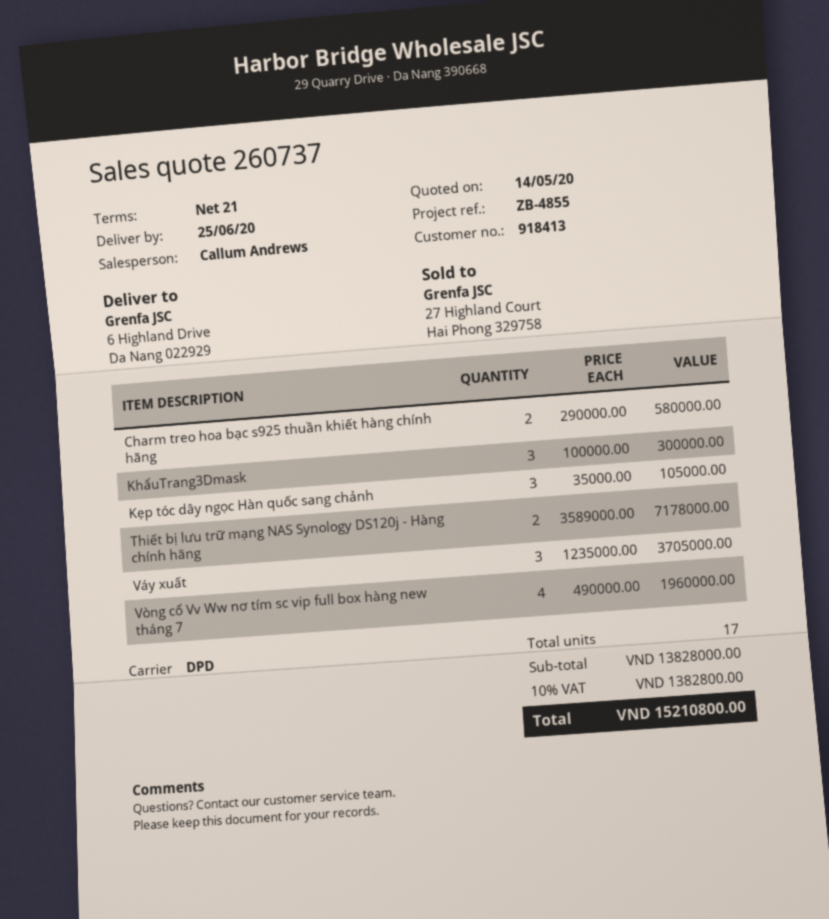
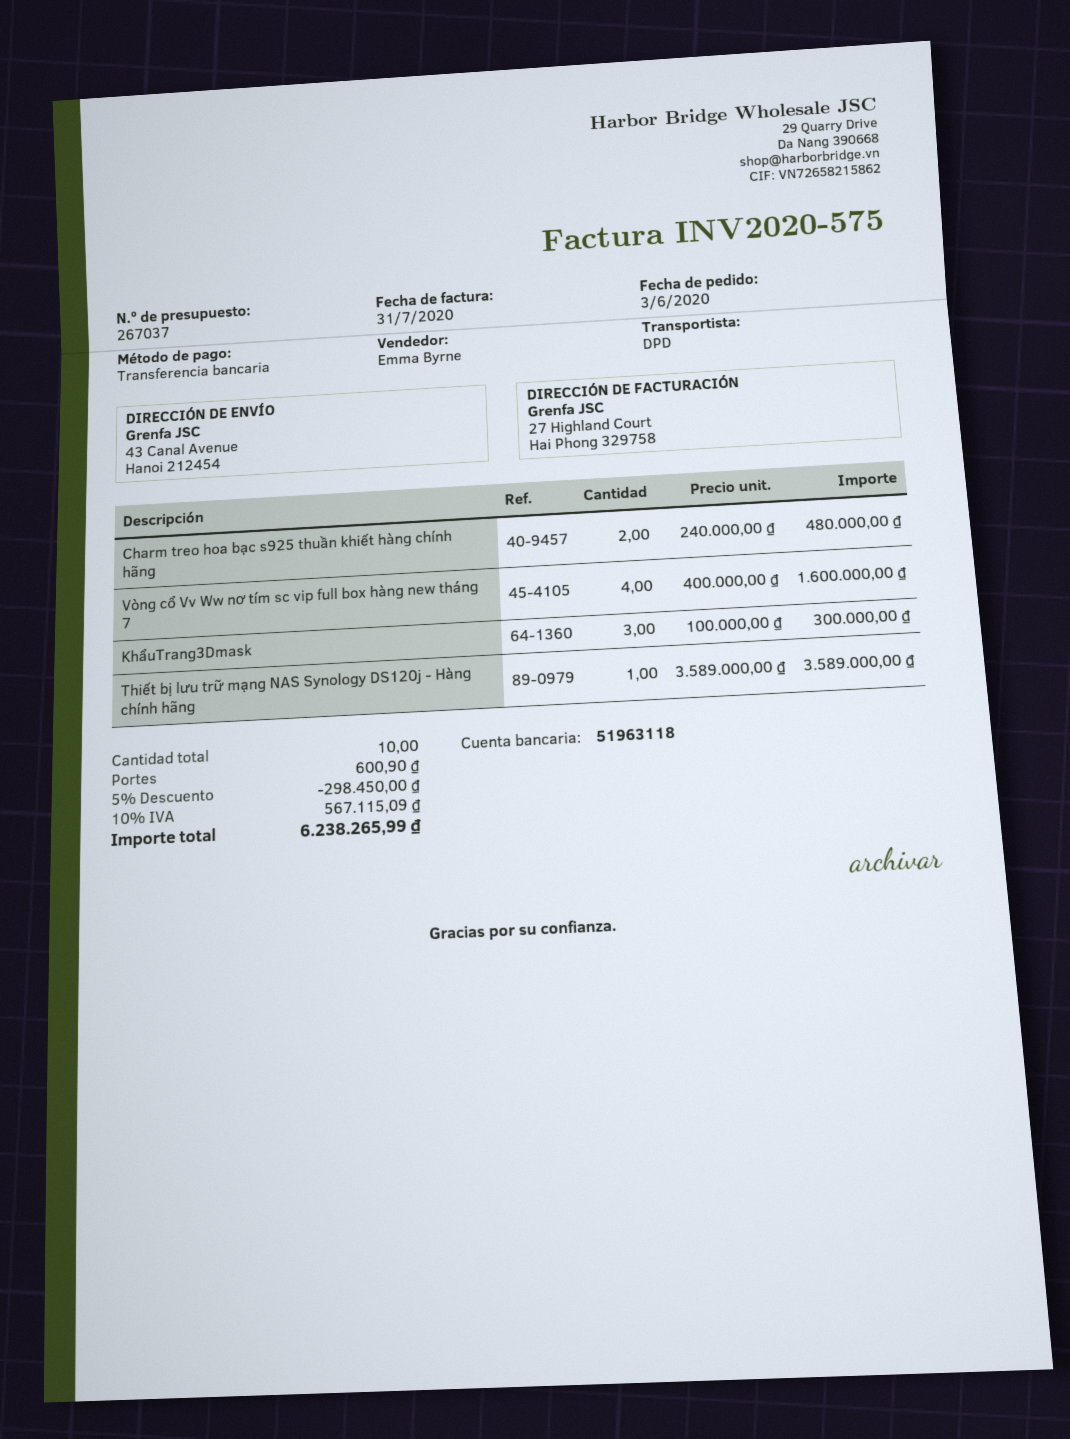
quote number: 260737 -> 267037
sales rep: Callum Andrews -> Emma Byrne
ship to: 6 Highland Drive, Da Nang 022929 -> 43 Canal Avenue, Hanoi 212454
Charm treo hoa bạc s925 thuần khiết hàng chính hãng: 2 x 290000.00 = 580000.00 -> 2 x 240000.00 = 480000.00
Kẹp tóc dây ngọc Hàn quốc sang chảnh: 3 x 35000.00 = 105000.00 -> none
Thiết bị lưu trữ mạng NAS Synology DS120j - Hàng chính hãng: 2 x 3589000.00 = 7178000.00 -> 1 x 3589000.00 = 3589000.00
Váy xuất: 3 x 1235000.00 = 3705000.00 -> none
Vòng cổ Vv Ww nơ tím sc vip full box hàng new tháng 7: 4 x 490000.00 = 1960000.00 -> 4 x 400000.00 = 1600000.00
total quantity: 17 -> 10
discount: none -> 5% = 298450.00
shipping: none -> 600.90
tax: 10% = 1382800.00 -> 10% = 567115.09
total: 15210800.00 -> 6238265.99

